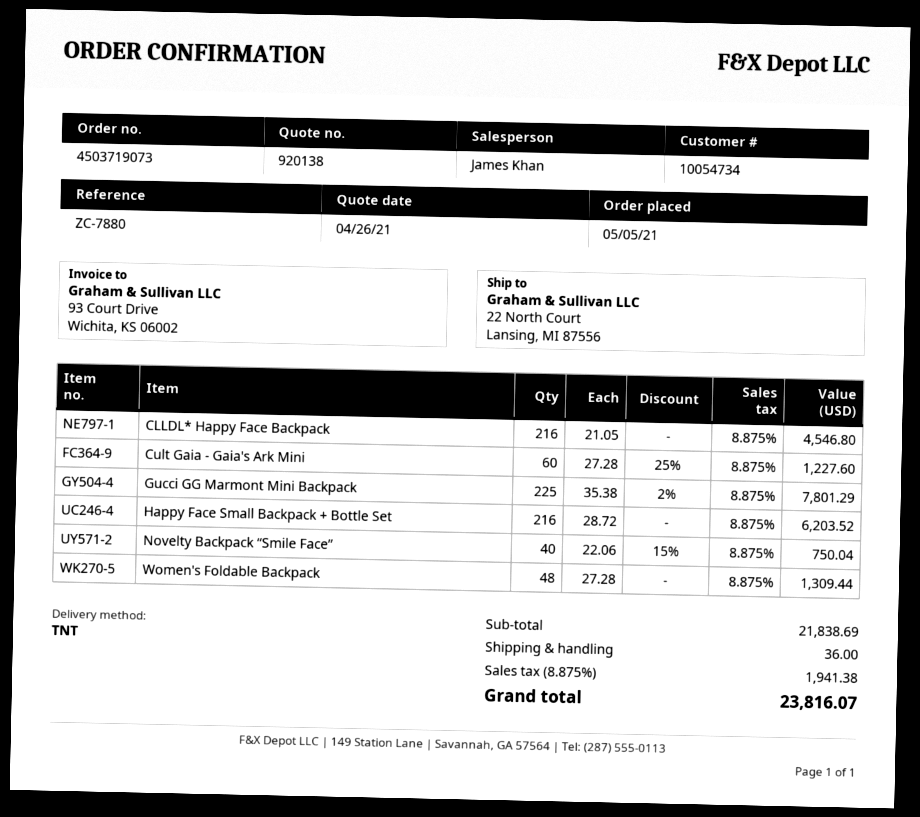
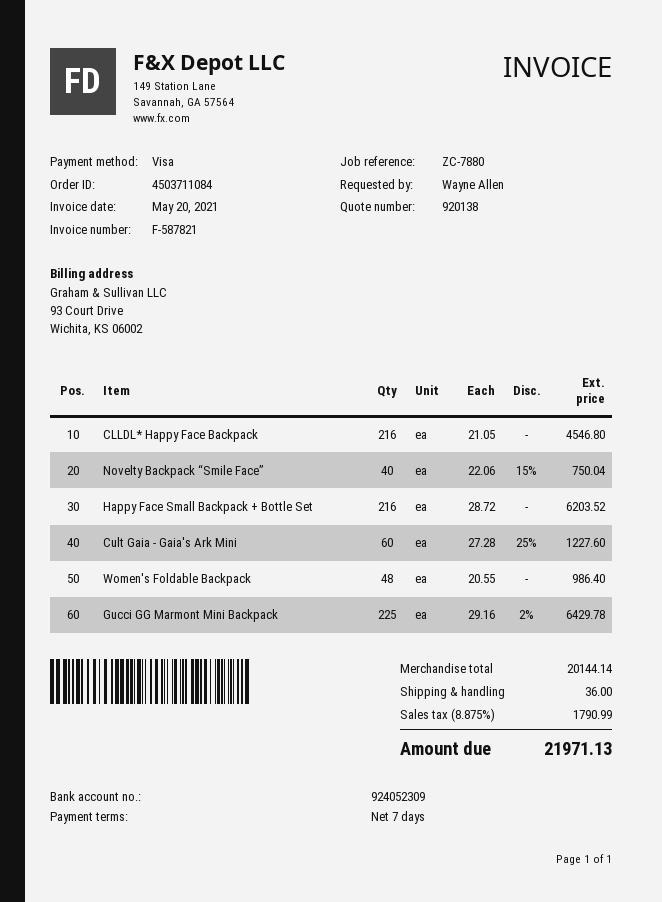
order number: 4503719073 -> 4503711084
Gucci GG Marmont Mini Backpack: 225 x 35.38 - 2% = 7801.29 -> 225 x 29.16 - 2% = 6429.78
Women's Foldable Backpack: 48 x 27.28 = 1309.44 -> 48 x 20.55 = 986.40
subtotal: 21838.69 -> 20144.14
tax: 8.875% = 1941.38 -> 8.875% = 1790.99
total: 23816.07 -> 21971.13

